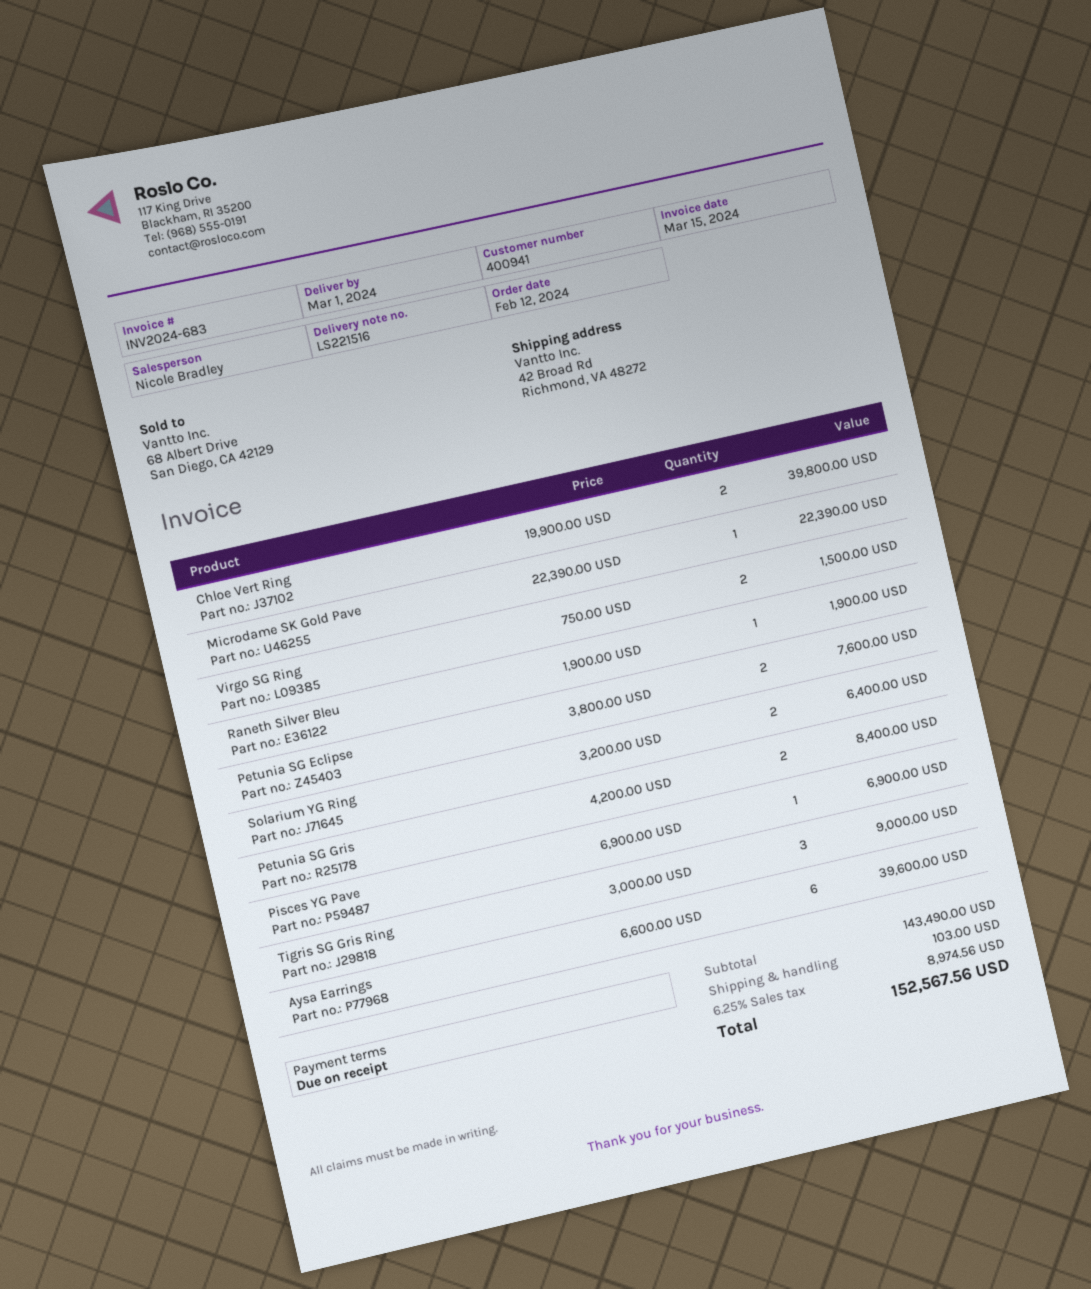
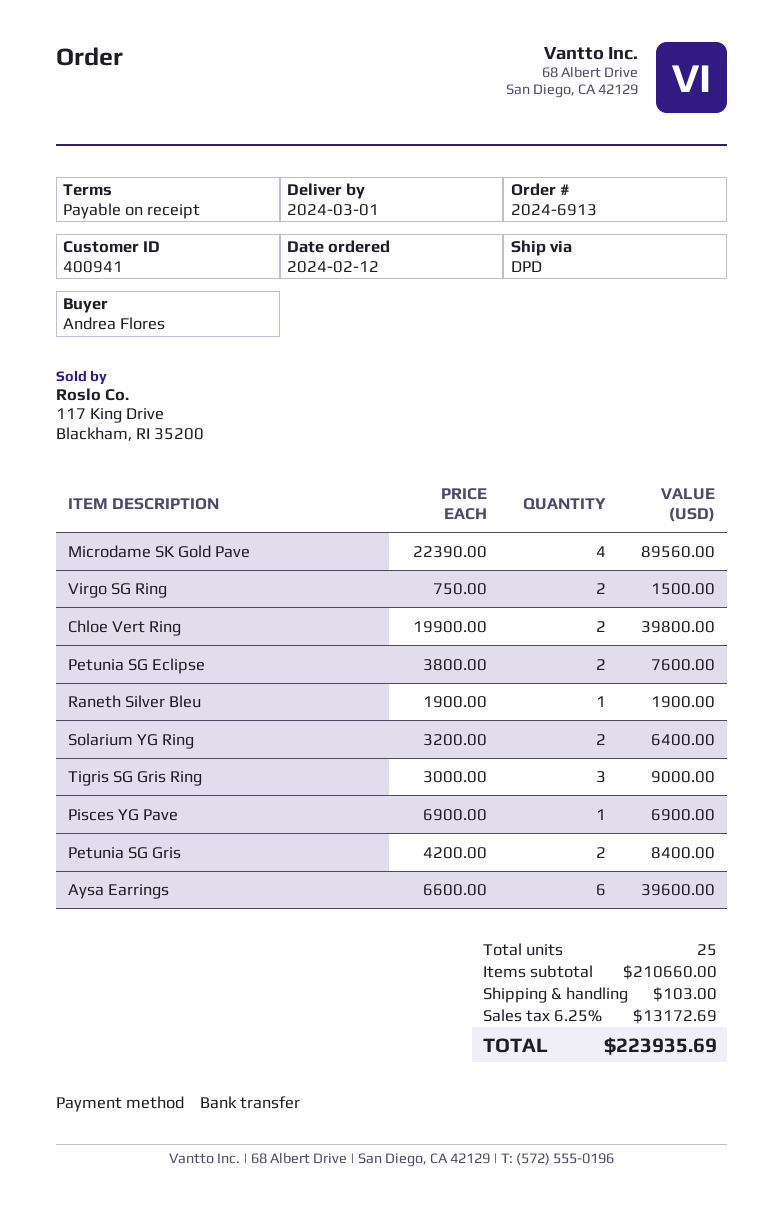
Microdame SK Gold Pave: 1 x 22390.00 = 22390.00 -> 4 x 22390.00 = 89560.00
subtotal: 143490.00 -> 210660.00
tax: 6.25% = 8974.56 -> 6.25% = 13172.69
total: 152567.56 -> 223935.69

